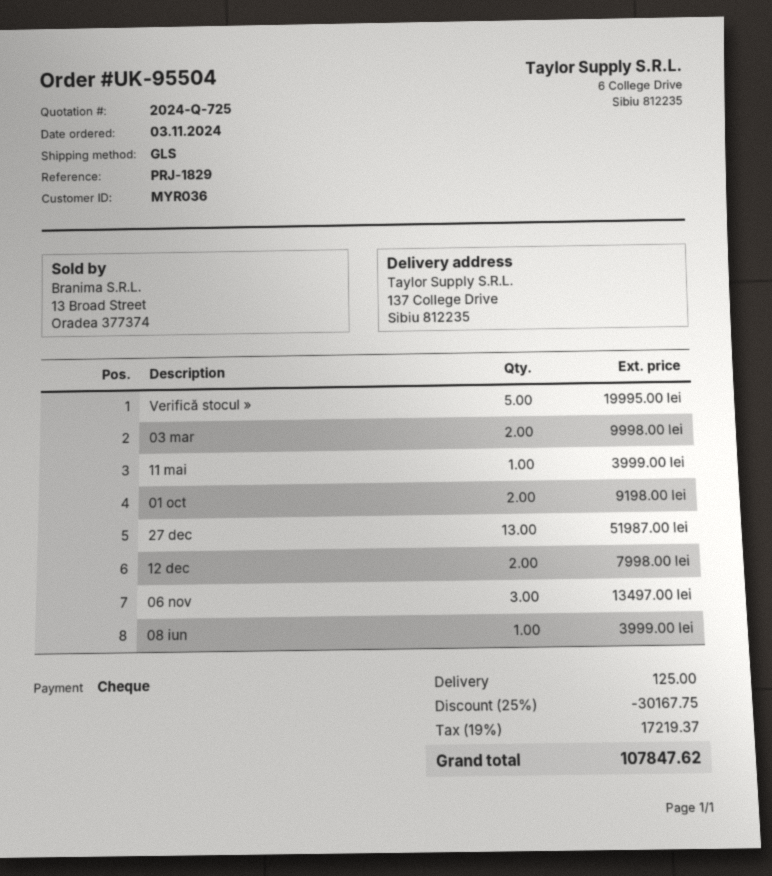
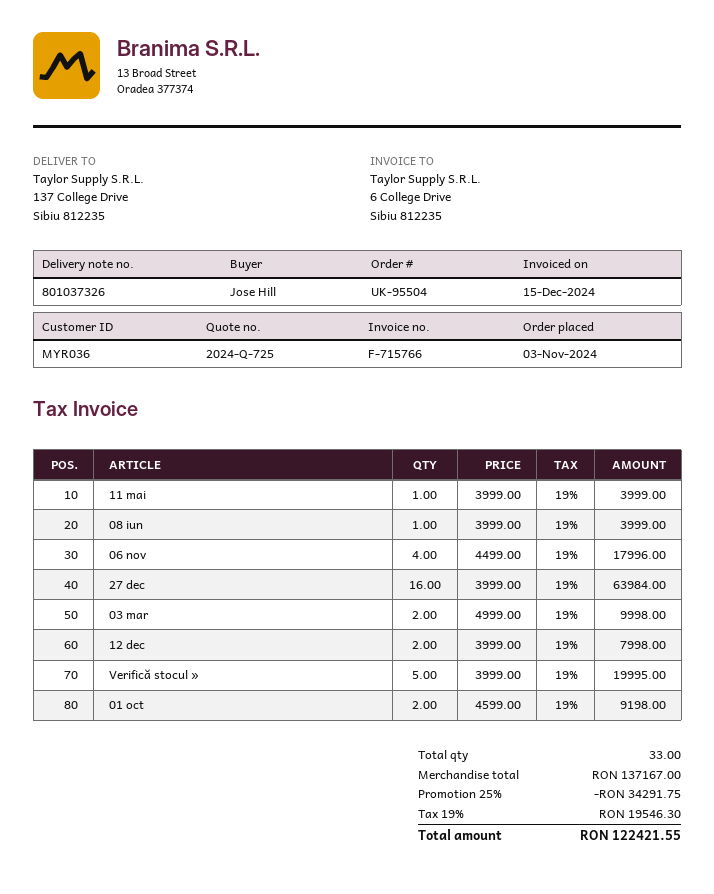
27 dec: 13 for 51987.00 -> 16 for 63984.00
06 nov: 3 for 13497.00 -> 4 for 17996.00
discount: 25% = 30167.75 -> 25% = 34291.75
shipping: 125.00 -> none
tax: 19% = 17219.37 -> 19% = 19546.30
total: 107847.62 -> 122421.55

